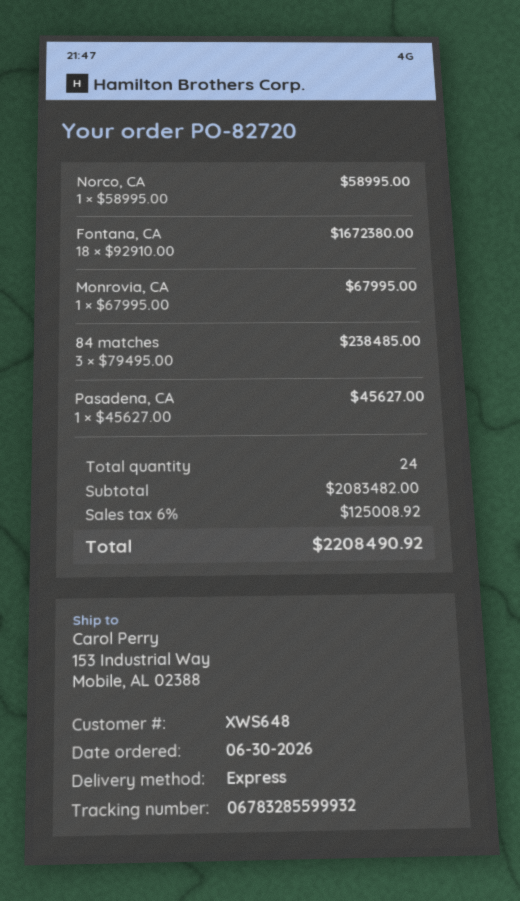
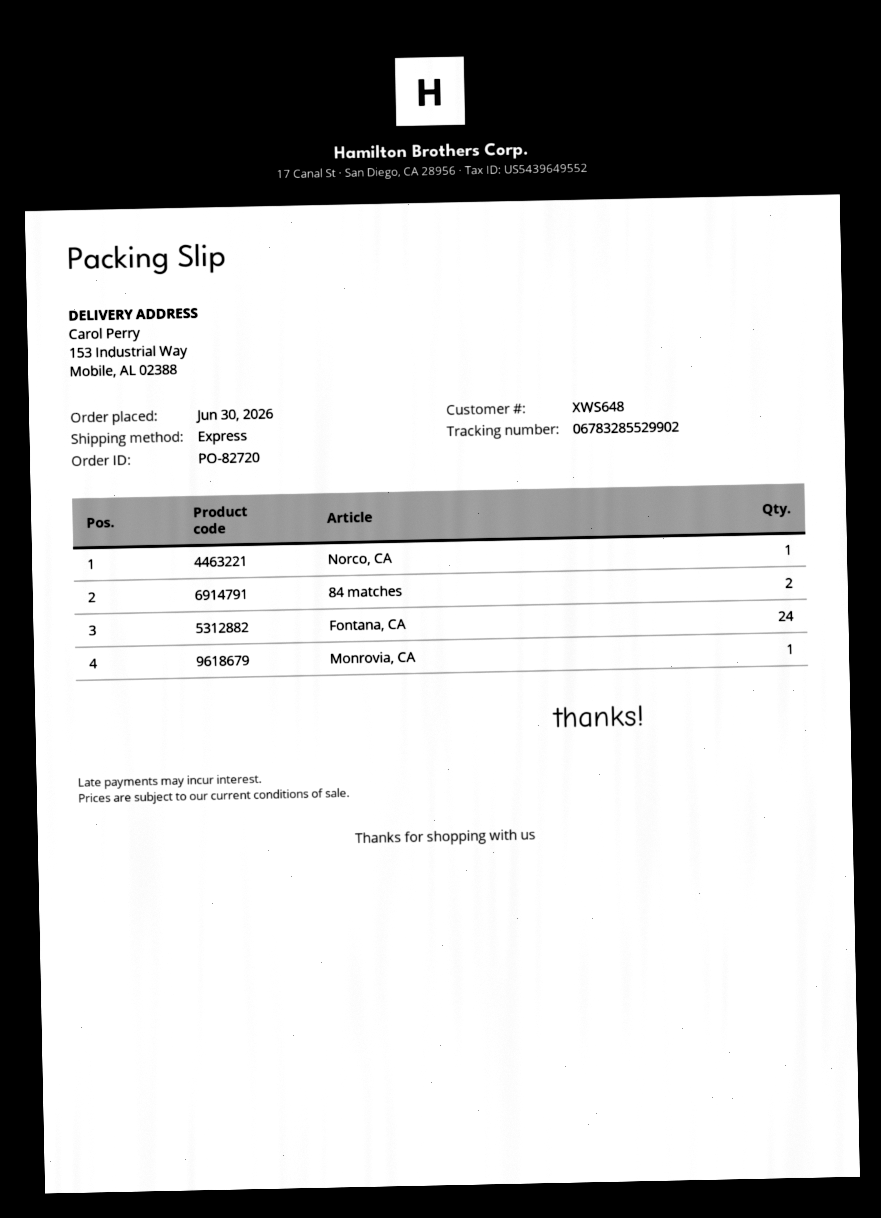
tracking number: 06783285599932 -> 06783285529902
Fontana, CA: 18 -> 24
84 matches: 3 -> 2
Pasadena, CA: 1 -> none

